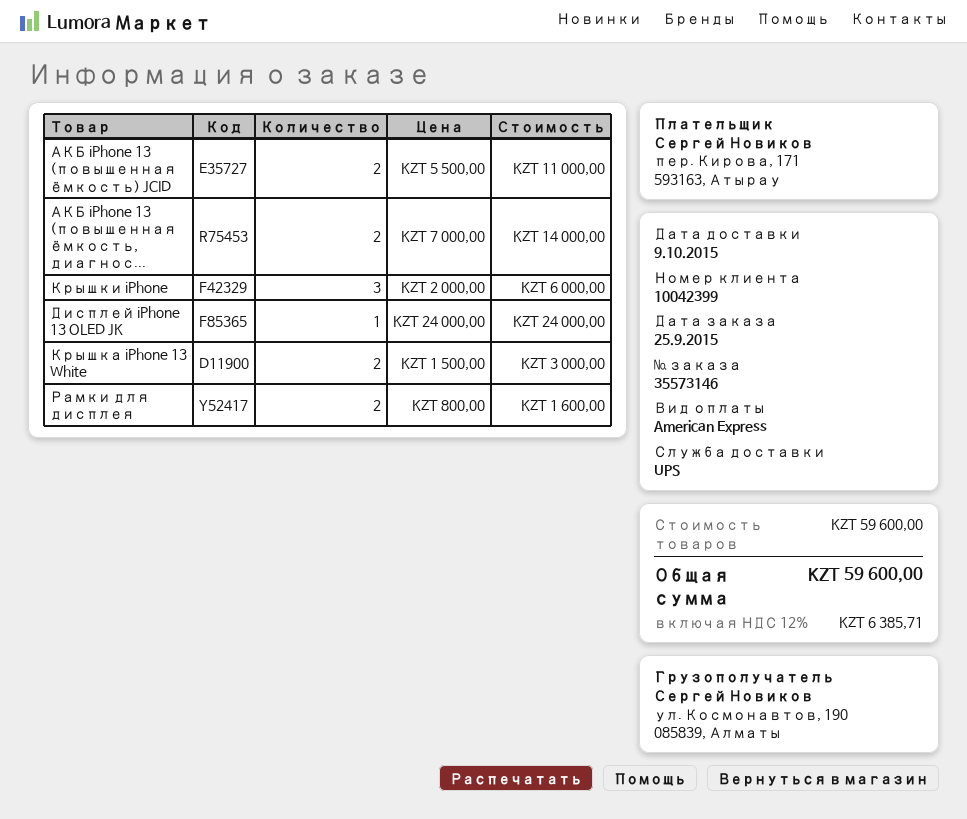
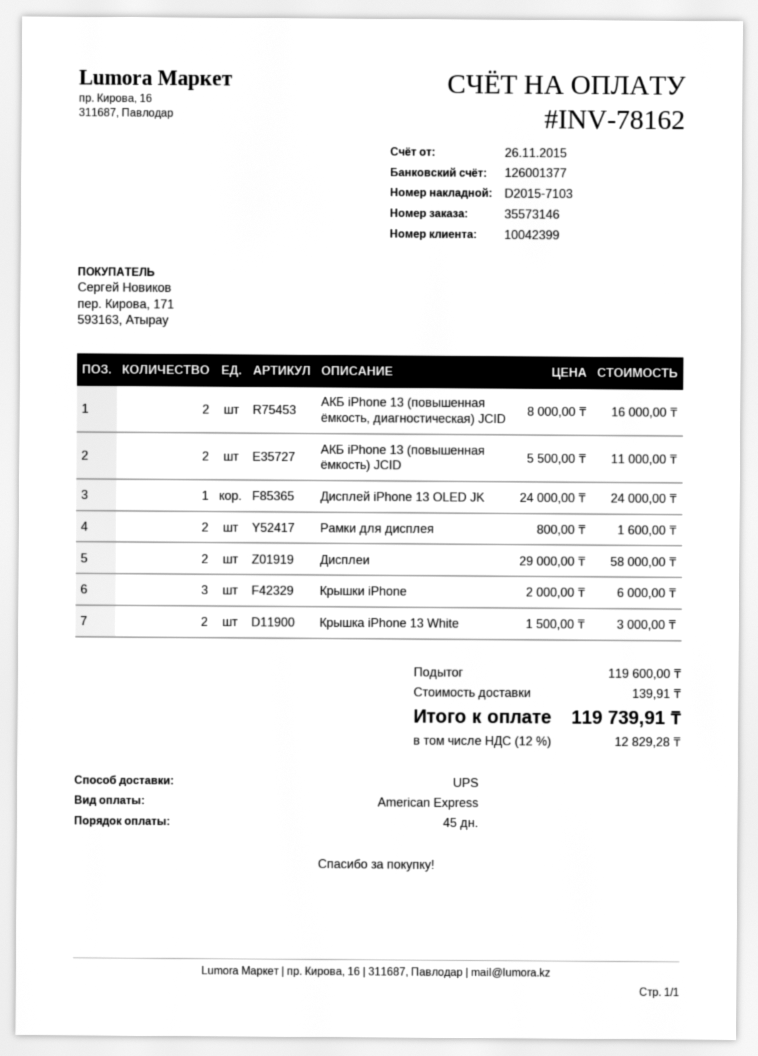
АКБ iPhone 13 (повышенная ёмкость, диагнос...: 2 x 7000.00 = 14000.00 -> 2 x 8000.00 = 16000.00
Дисплеи: none -> 2 x 29000.00 = 58000.00
subtotal: 59600.00 -> 119600.00
shipping: none -> 139.91
tax: 12% = 6385.71 -> 12% = 12829.28
total: 59600.00 -> 119739.91

